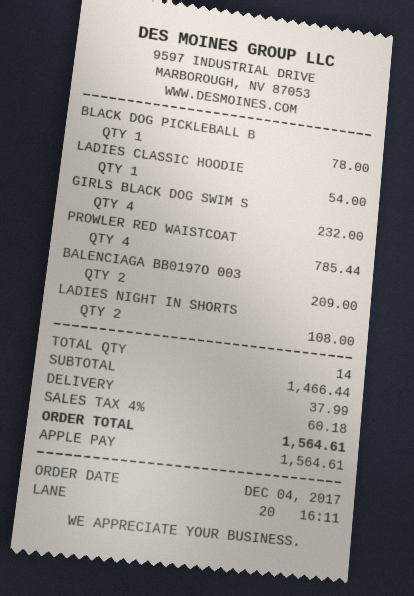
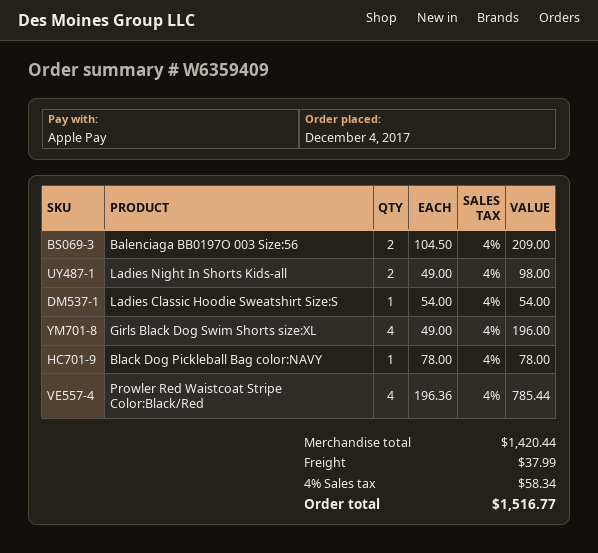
GIRLS BLACK DOG SWIM S: 4 for 232.00 -> 4 for 196.00
LADIES NIGHT IN SHORTS: 2 for 108.00 -> 2 for 98.00
subtotal: 1466.44 -> 1420.44
tax: 4% = 60.18 -> 4% = 58.34
total: 1564.61 -> 1516.77

